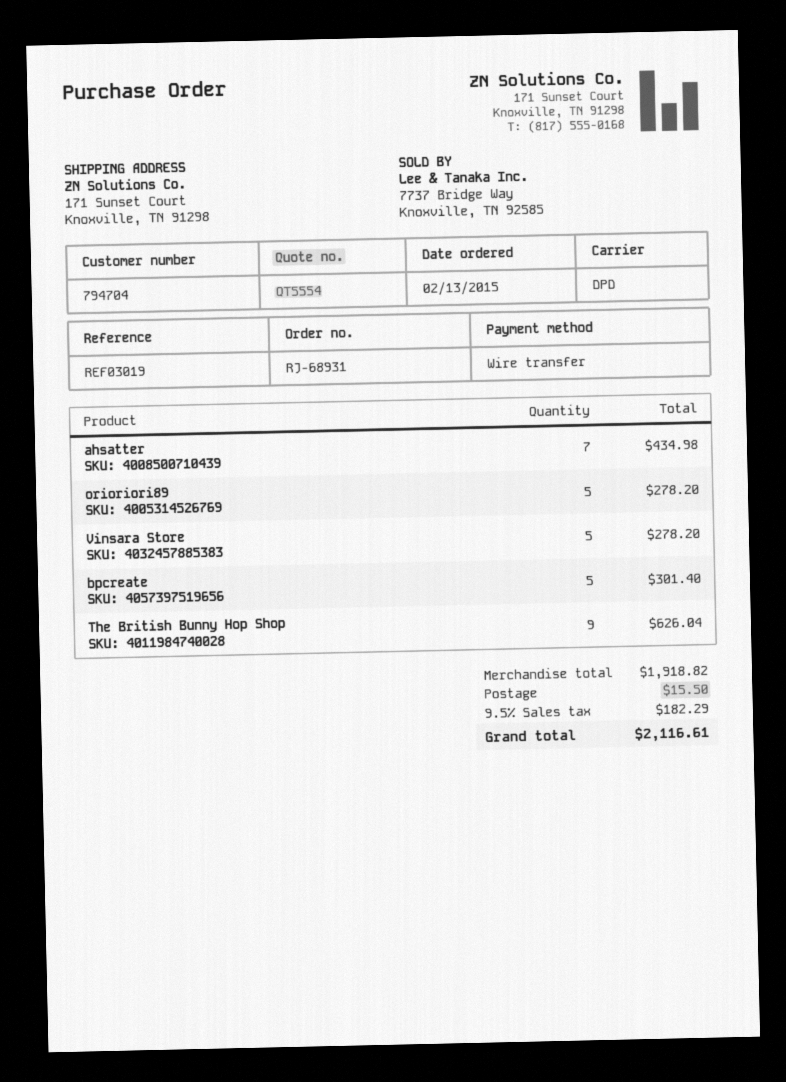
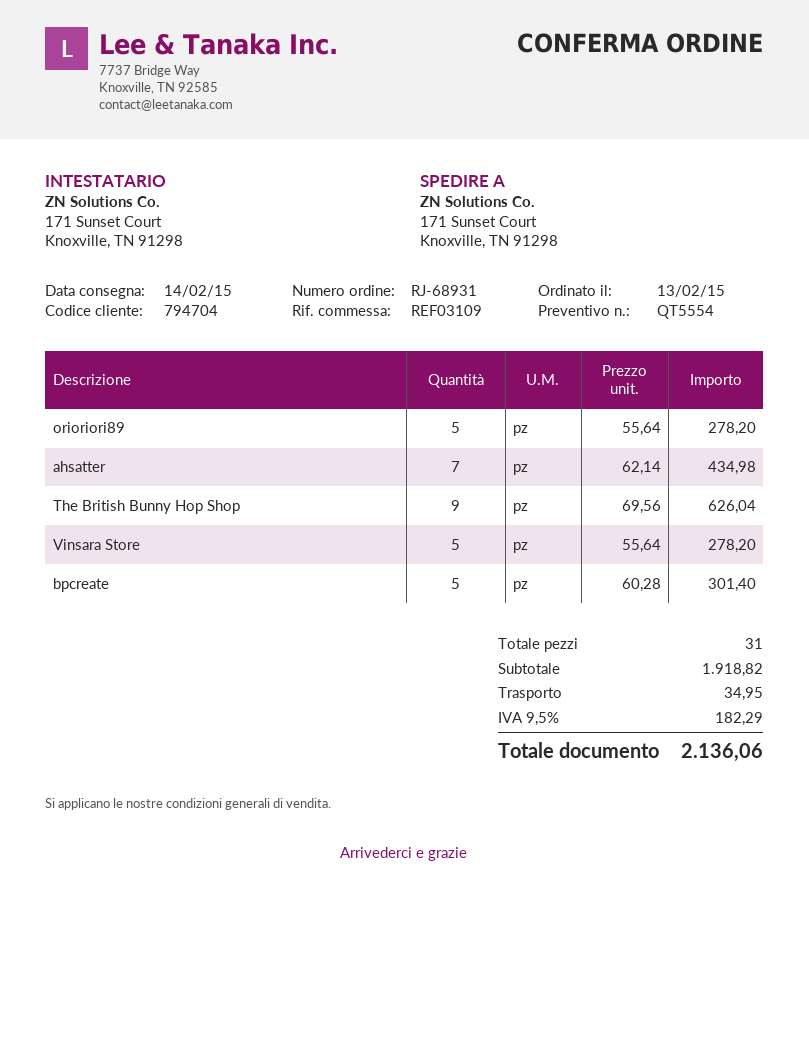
reference: REF03019 -> REF03109
shipping: 15.50 -> 34.95
total: 2116.61 -> 2136.06

